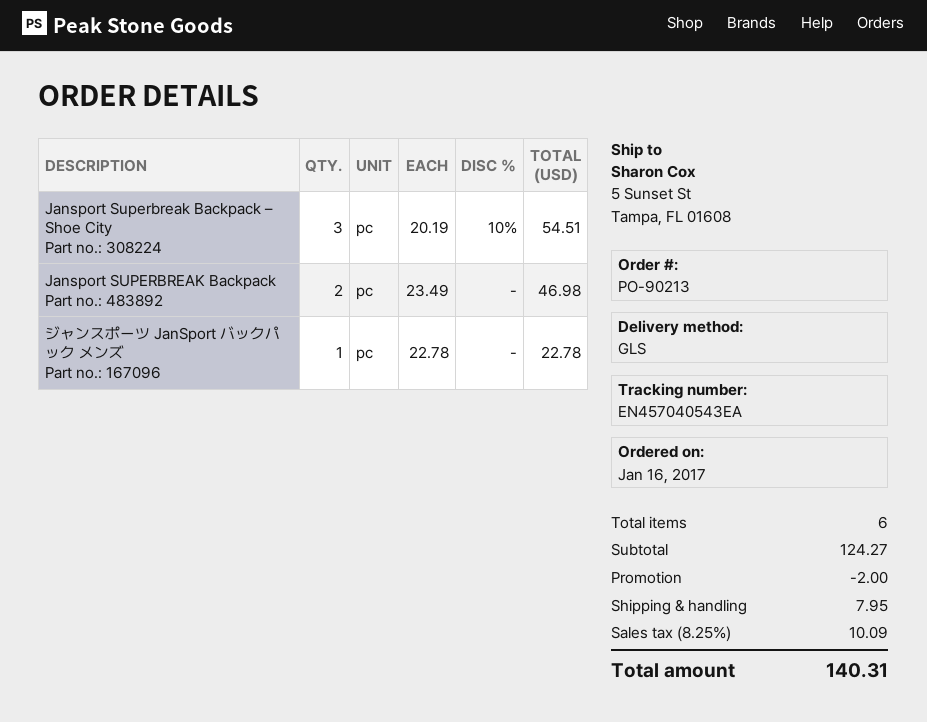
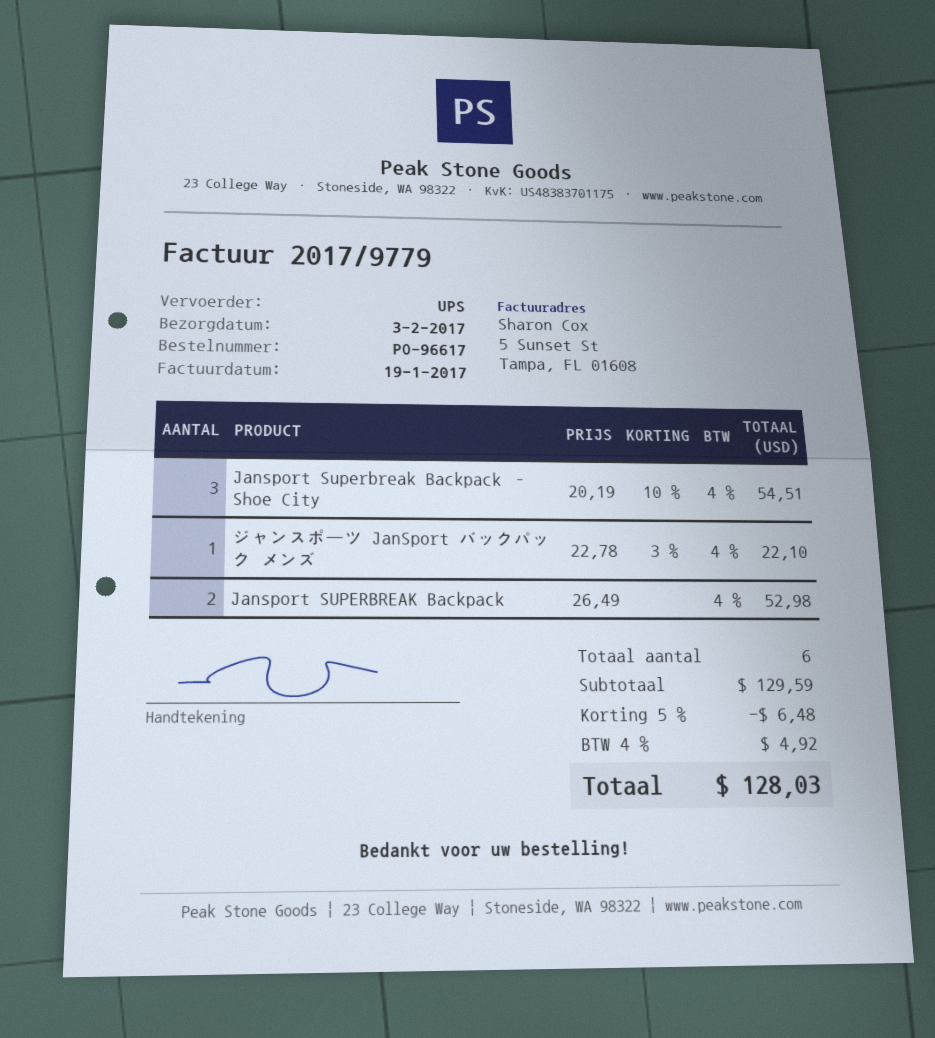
order number: PO-90213 -> PO-96617
shipping method: GLS -> UPS
Jansport SUPERBREAK Backpack: 2 x 23.49 = 46.98 -> 2 x 26.49 = 52.98
ジャンスポーツ JanSport バックパック メンズ: 1 x 22.78 = 22.78 -> 1 x 22.78 - 3% = 22.10
subtotal: 124.27 -> 129.59
discount: 2.00 -> 6.48
shipping: 7.95 -> none
tax: 8.25% = 10.09 -> 4% = 4.92
total: 140.31 -> 128.03

